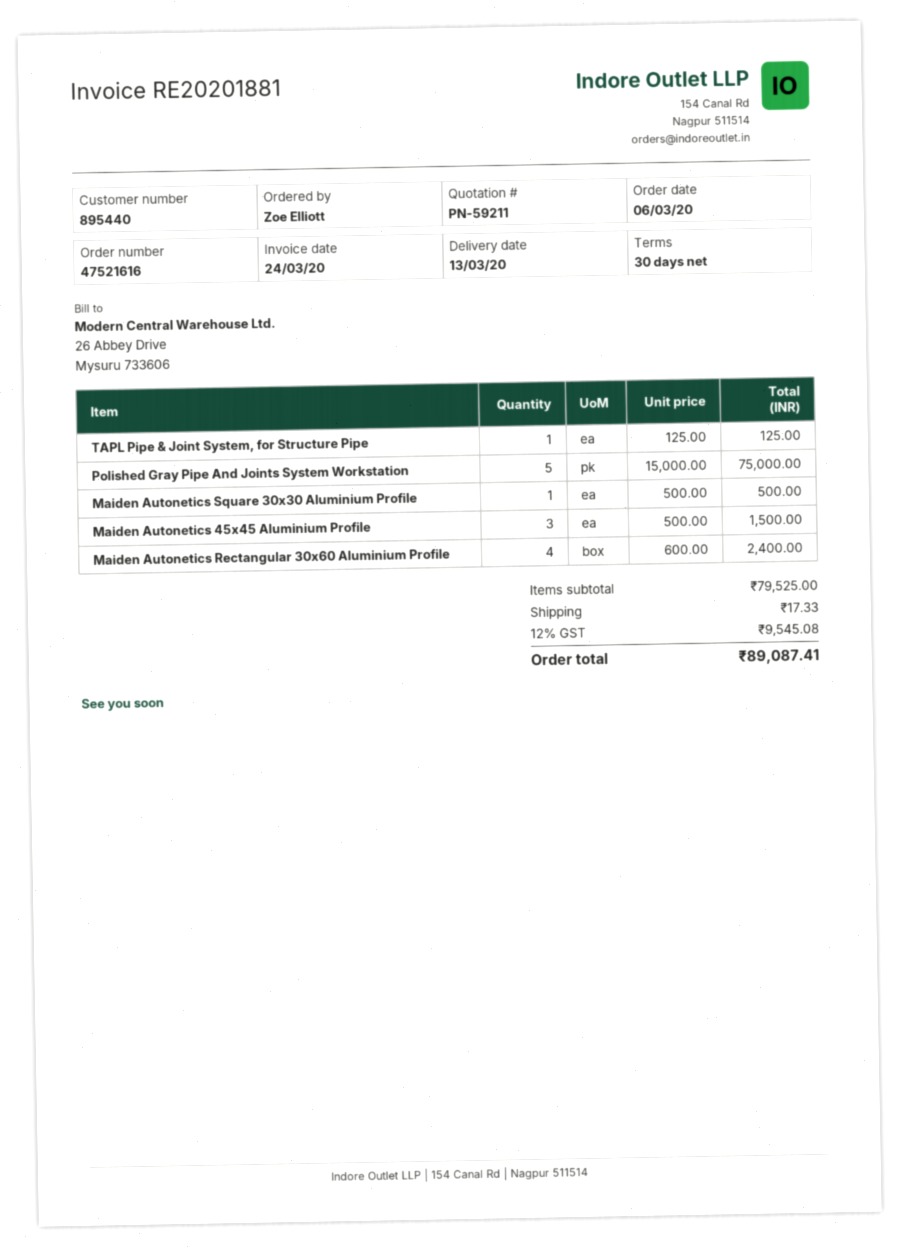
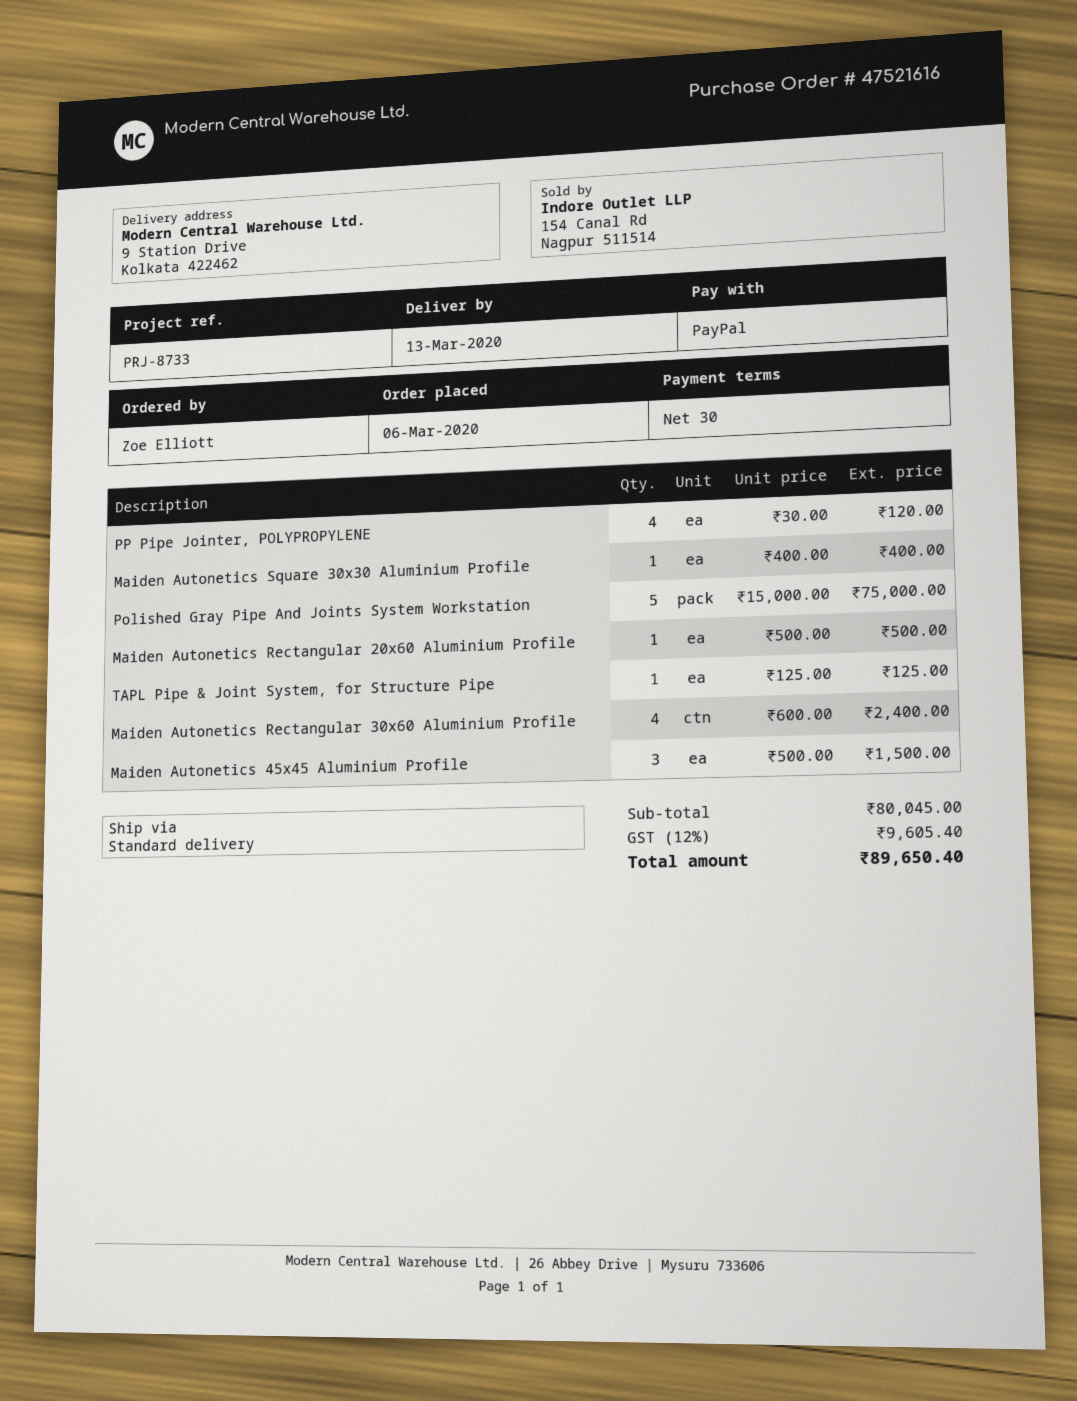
Maiden Autonetics Square 30x30 Aluminium Profile: 1 x 500.00 = 500.00 -> 1 x 400.00 = 400.00
PP Pipe Jointer, POLYPROPYLENE: none -> 4 x 30.00 = 120.00
Maiden Autonetics Rectangular 20x60 Aluminium Profile: none -> 1 x 500.00 = 500.00
subtotal: 79525.00 -> 80045.00
shipping: 17.33 -> none
tax: 12% = 9545.08 -> 12% = 9605.40
total: 89087.41 -> 89650.40

